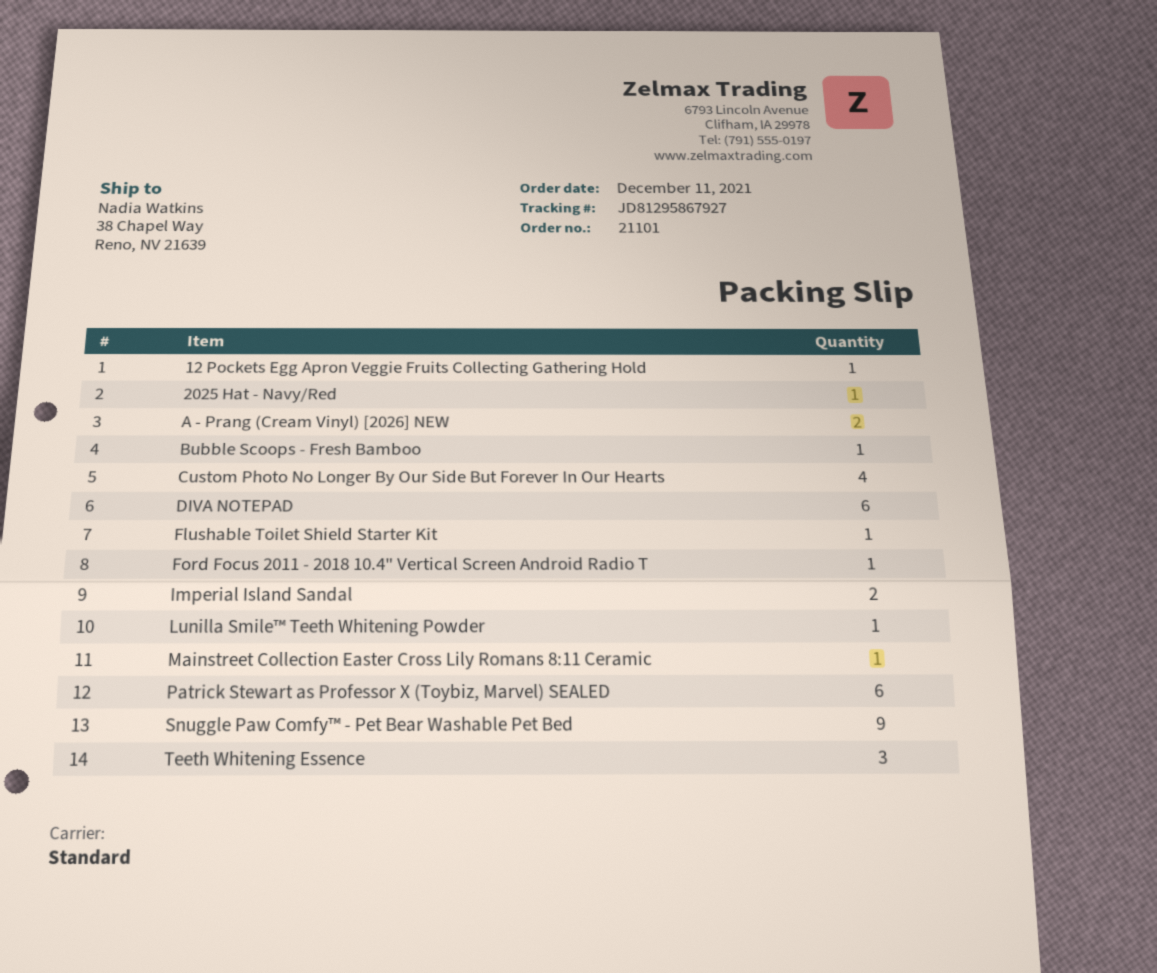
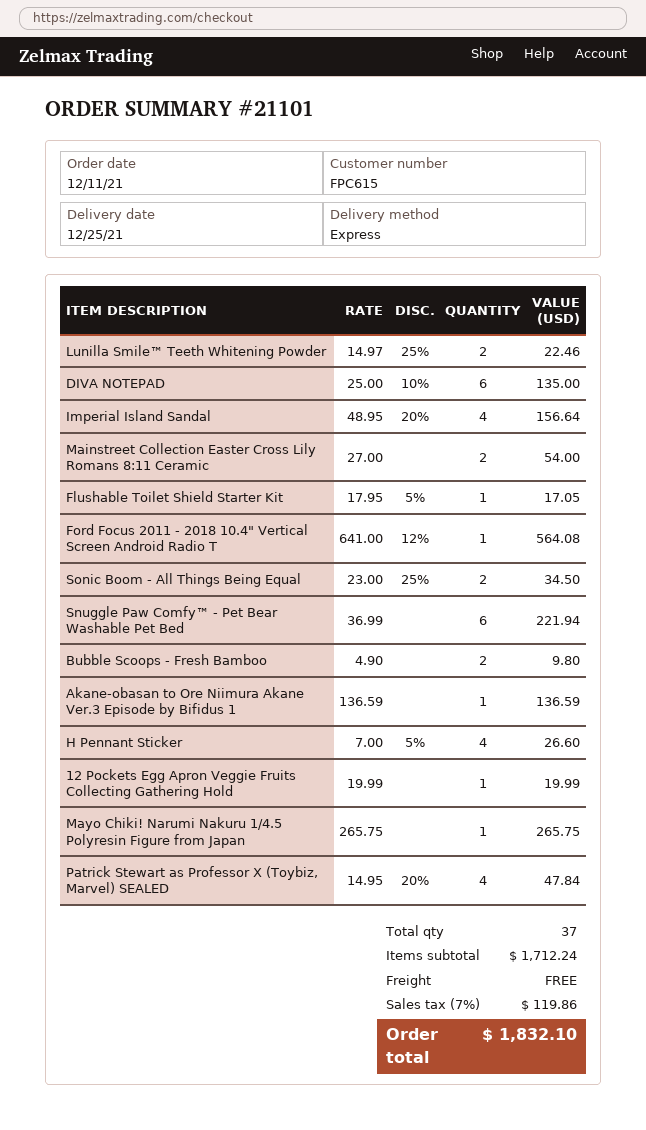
shipping method: standard -> express
2025 Hat - Navy/Red: 1 -> none
A - Prang (Cream Vinyl) [2026] NEW: 2 -> none
Bubble Scoops - Fresh Bamboo: 1 -> 2
Custom Photo No Longer By Our Side But Forever In Our Hearts: 4 -> none
Imperial Island Sandal: 2 -> 4
Lunilla Smile™ Teeth Whitening Powder: 1 -> 2
Mainstreet Collection Easter Cross Lily Romans 8:11 Ceramic: 1 -> 2
Patrick Stewart as Professor X (Toybiz, Marvel) SEALED: 6 -> 4
Snuggle Paw Comfy™ - Pet Bear Washable Pet Bed: 9 -> 6
Teeth Whitening Essence: 3 -> none
Sonic Boom - All Things Being Equal: none -> 2
Akane-obasan to Ore Niimura Akane Ver.3 Episode by Bifidus 1: none -> 1
H Pennant Sticker: none -> 4
Mayo Chiki! Narumi Nakuru 1/4.5 Polyresin Figure from Japan: none -> 1

